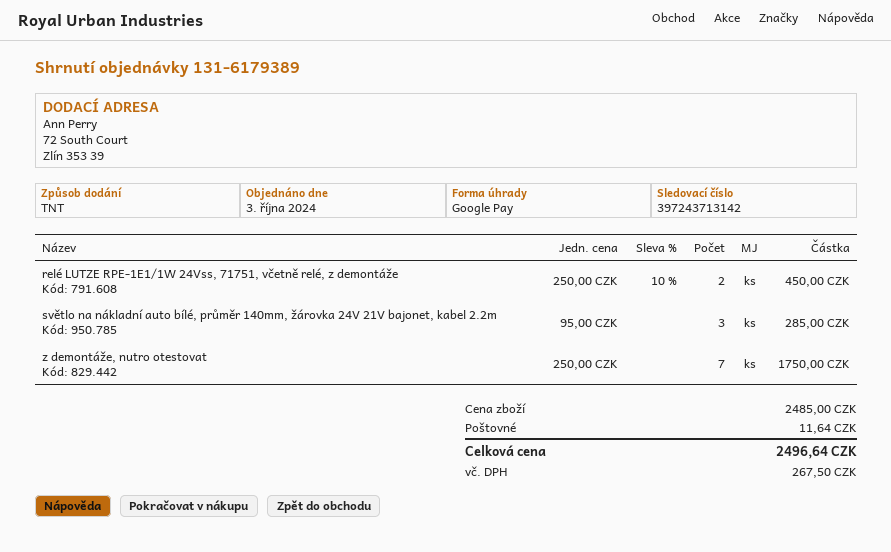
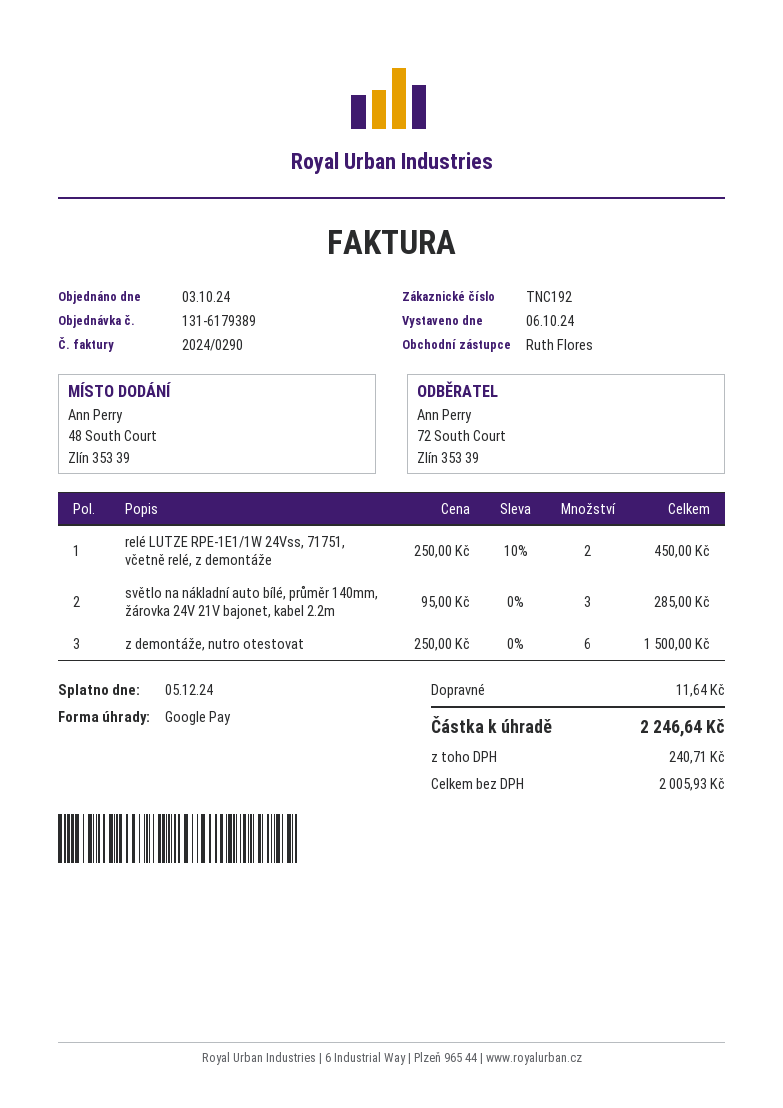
ship to: 72 South Court, Zlín 353 39 -> 48 South Court, Zlín 353 39
z demontáže, nutro otestovat: 7 x 250.00 = 1750.00 -> 6 x 250.00 = 1500.00
tax: 267.50 -> 240.71
total: 2496.64 -> 2246.64

